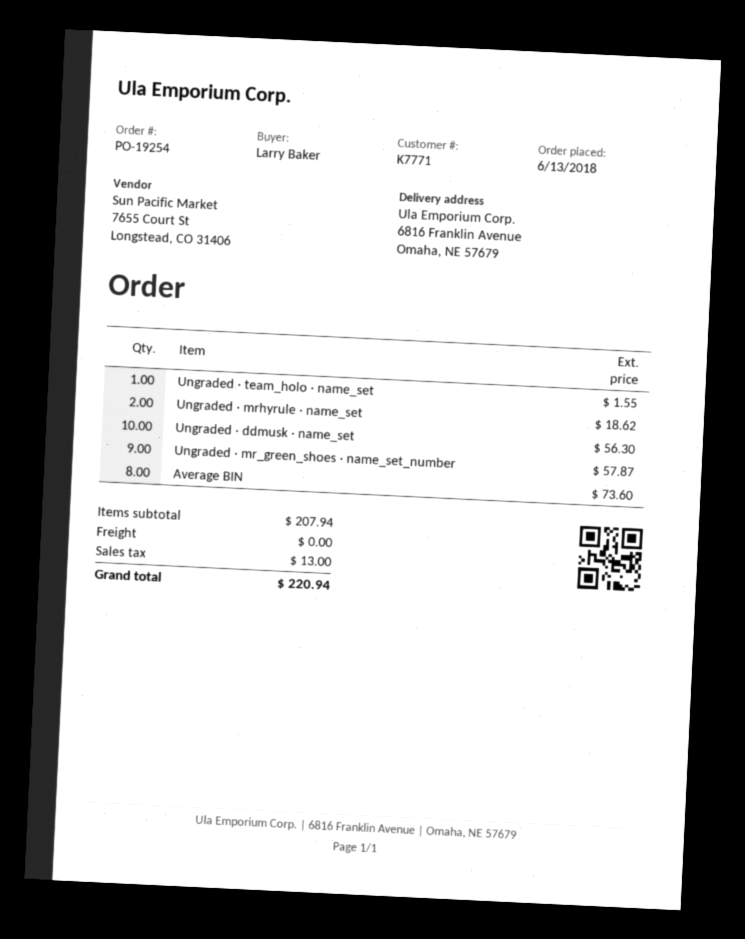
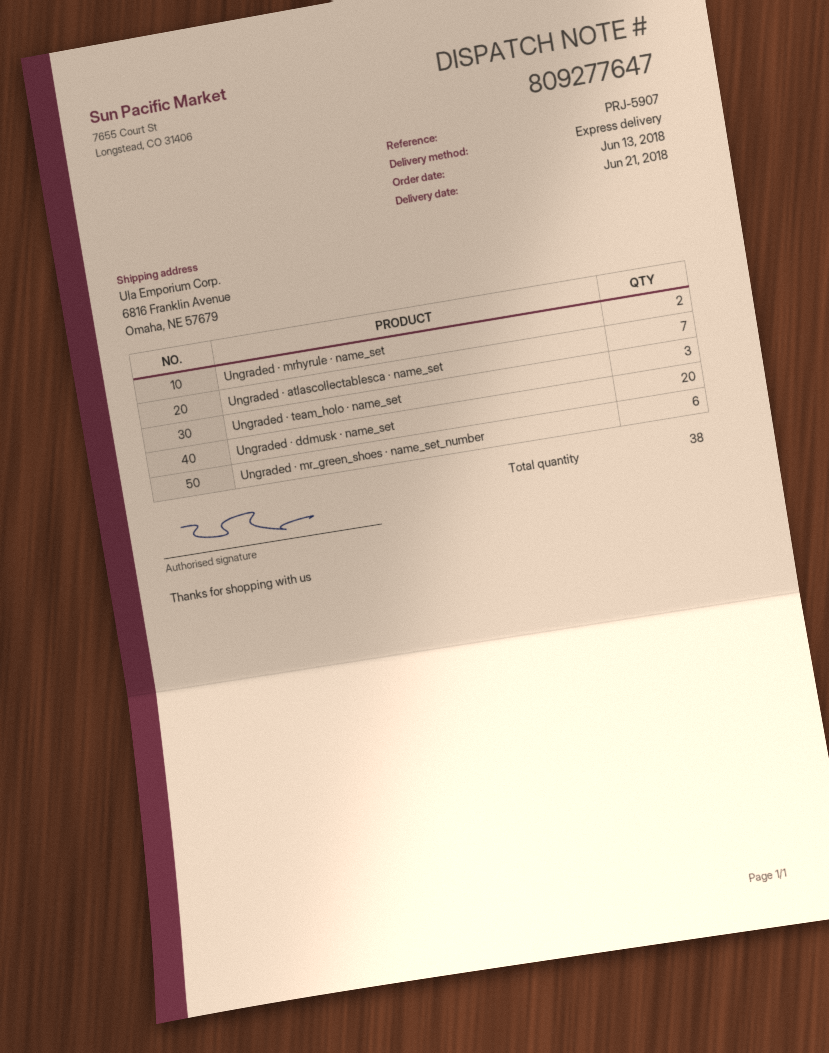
Ungraded · team_holo · name_set: 1 -> 3
Ungraded · ddmusk · name_set: 10 -> 20
Ungraded · mr_green_shoes · name_set_number: 9 -> 6
Average BIN: 8 -> none
Ungraded · atlascollectablesca · name_set: none -> 7

